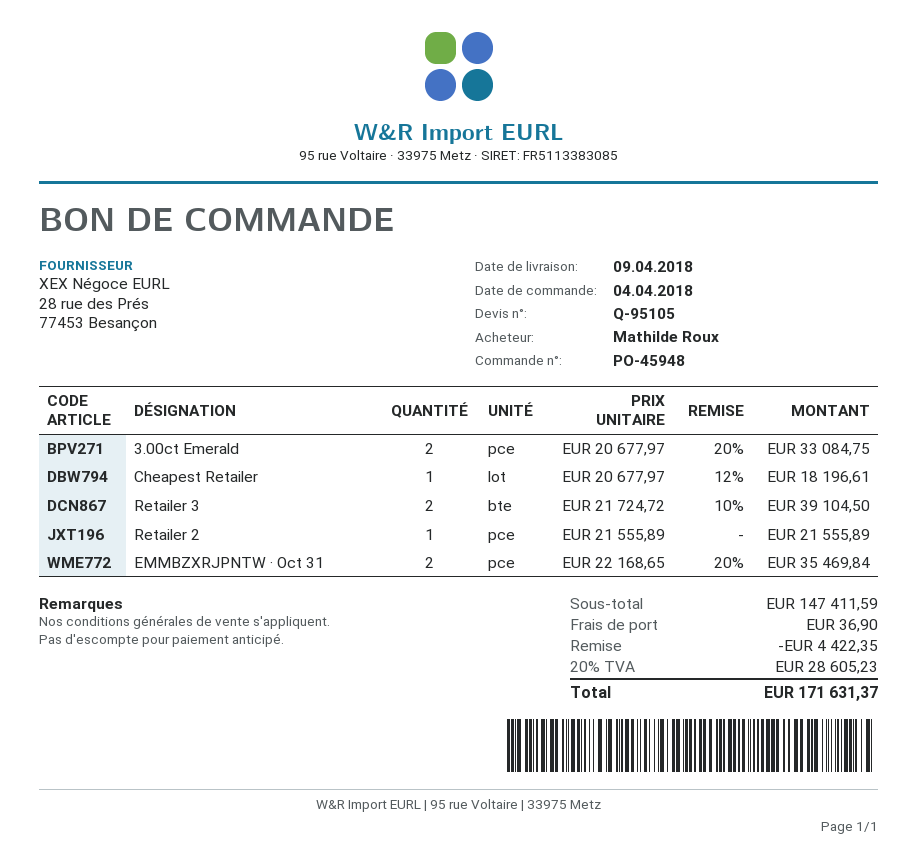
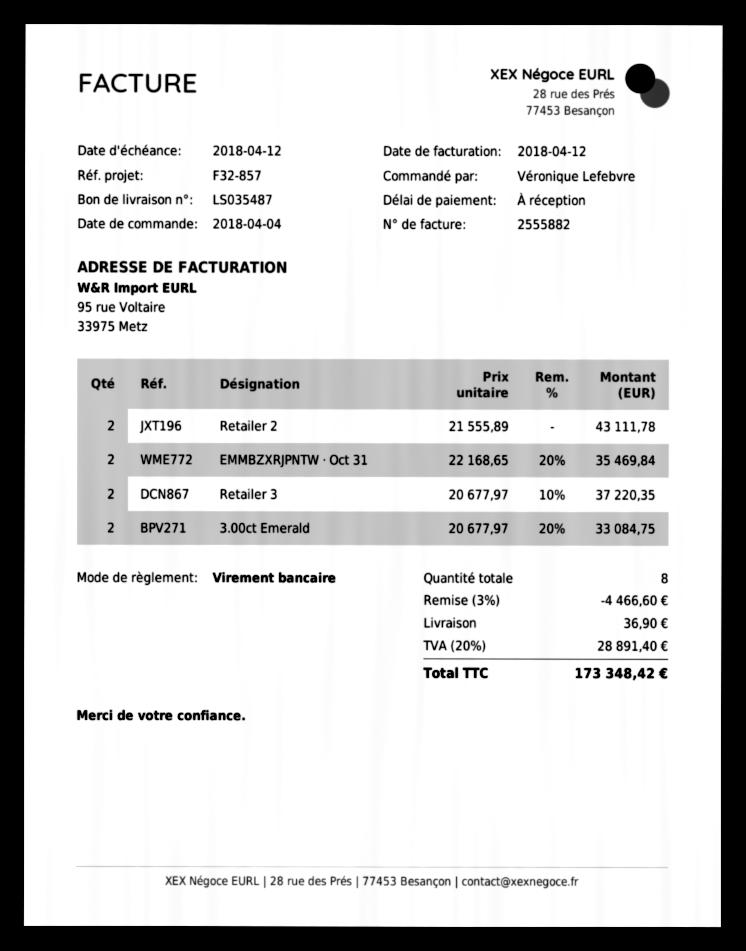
ordered by: Mathilde Roux -> Véronique Lefebvre
Cheapest Retailer: 1 x 20677.97 - 12% = 18196.61 -> none
Retailer 3: 2 x 21724.72 - 10% = 39104.50 -> 2 x 20677.97 - 10% = 37220.35
Retailer 2: 1 x 21555.89 = 21555.89 -> 2 x 21555.89 = 43111.78
discount: 4422.35 -> 4466.60
tax: 20% = 28605.23 -> 20% = 28891.40
total: 171631.37 -> 173348.42

